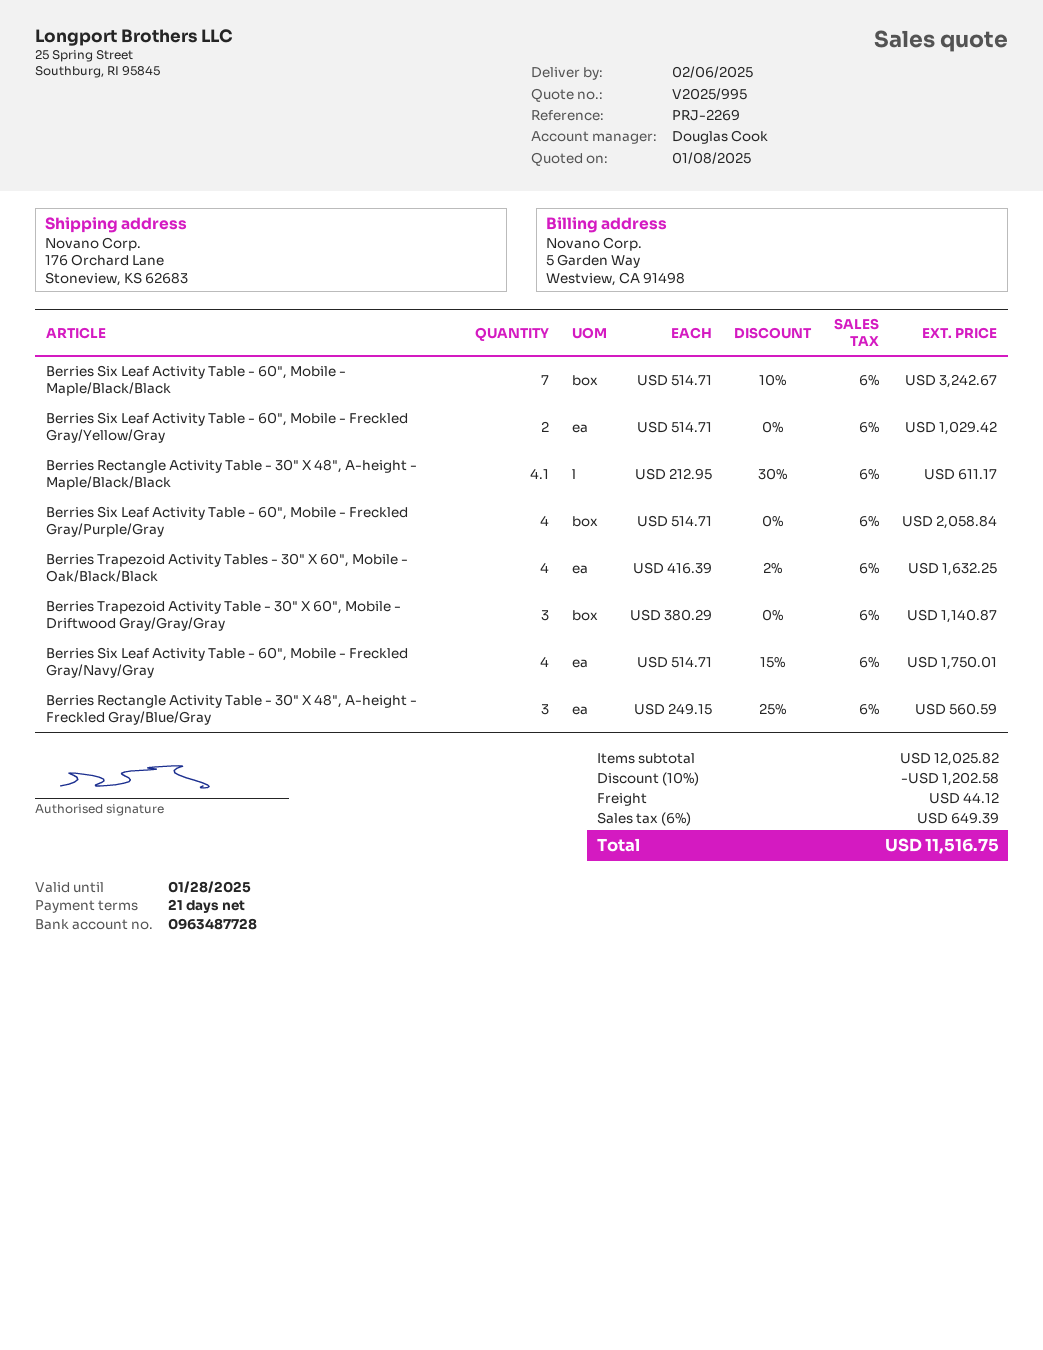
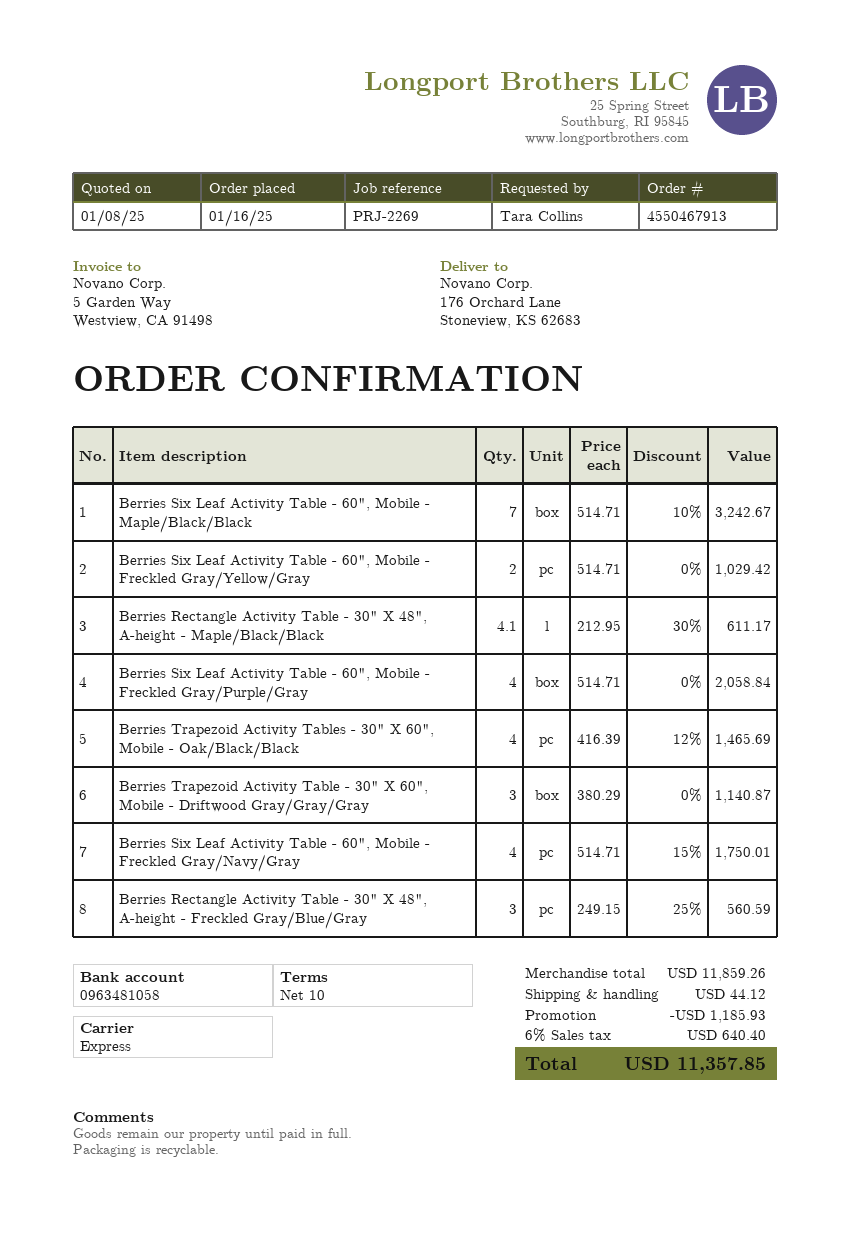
payment terms: 21 days -> 10 days
bank account: 0963487728 -> 0963481058
Berries Trapezoid Activity Tables - 30" X 60", Mobile - Oak/Black/Black: 4 x 416.39 - 2% = 1632.25 -> 4 x 416.39 - 12% = 1465.69
subtotal: 12025.82 -> 11859.26
discount: 1202.58 -> 1185.93
tax: 6% = 649.39 -> 6% = 640.40
total: 11516.75 -> 11357.85

